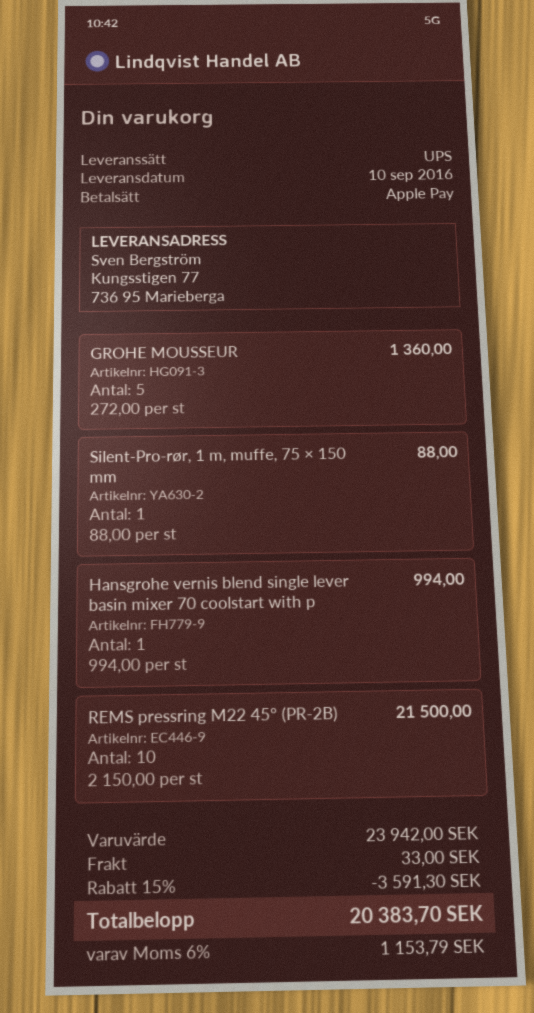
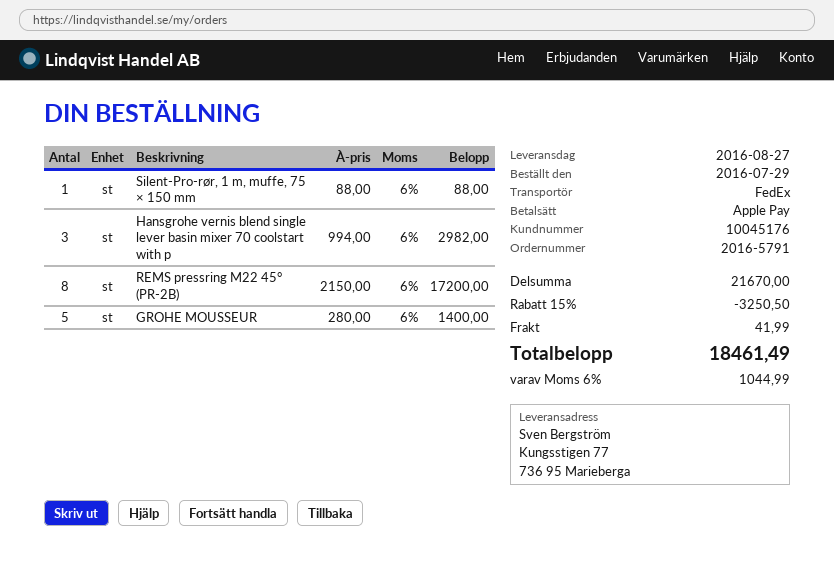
delivery date: 2016-09-10 -> 2016-08-27
shipping method: UPS -> FedEx
GROHE MOUSSEUR: 5 x 272.00 = 1360.00 -> 5 x 280.00 = 1400.00
Hansgrohe vernis blend single lever basin mixer 70 coolstart with p: 1 x 994.00 = 994.00 -> 3 x 994.00 = 2982.00
REMS pressring M22 45° (PR-2B): 10 x 2150.00 = 21500.00 -> 8 x 2150.00 = 17200.00
subtotal: 23942.00 -> 21670.00
discount: 15% = 3591.30 -> 15% = 3250.50
shipping: 33.00 -> 41.99
tax: 6% = 1153.79 -> 6% = 1044.99
total: 20383.70 -> 18461.49

